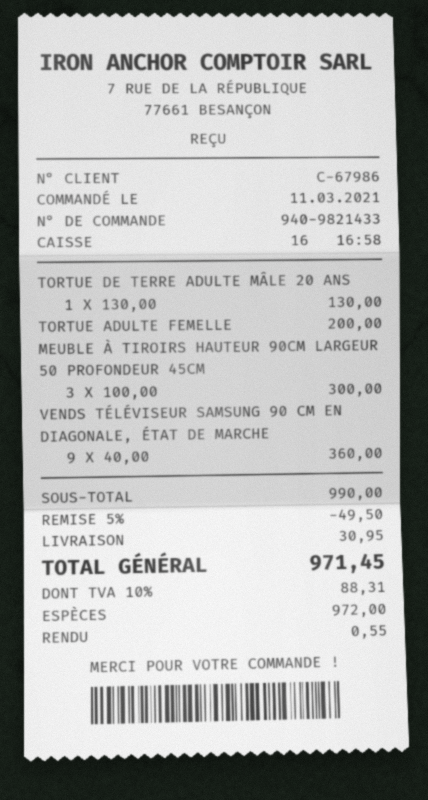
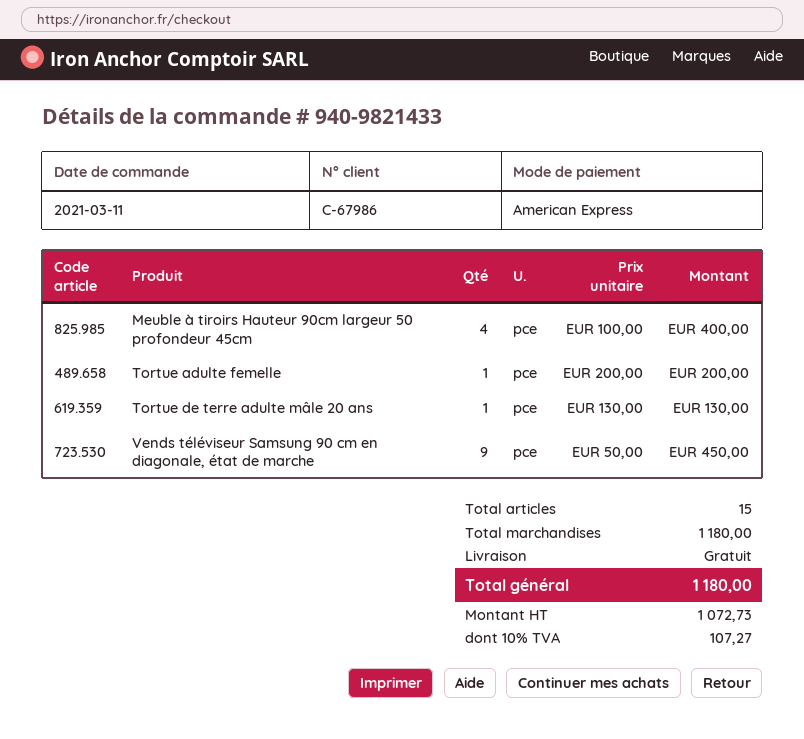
payment method: cash -> American Express
MEUBLE À TIROIRS HAUTEUR 90CM LARGEUR 50 PROFONDEUR 45CM: 3 x 100.00 = 300.00 -> 4 x 100.00 = 400.00
VENDS TÉLÉVISEUR SAMSUNG 90 CM EN DIAGONALE, ÉTAT DE MARCHE: 9 x 40.00 = 360.00 -> 9 x 50.00 = 450.00
subtotal: 990.00 -> 1180.00
discount: 5% = 49.50 -> none
shipping: 30.95 -> 0.00
tax: 10% = 88.31 -> 10% = 107.27
total: 971.45 -> 1180.00

